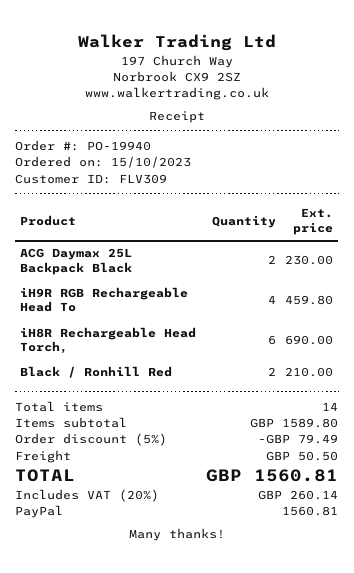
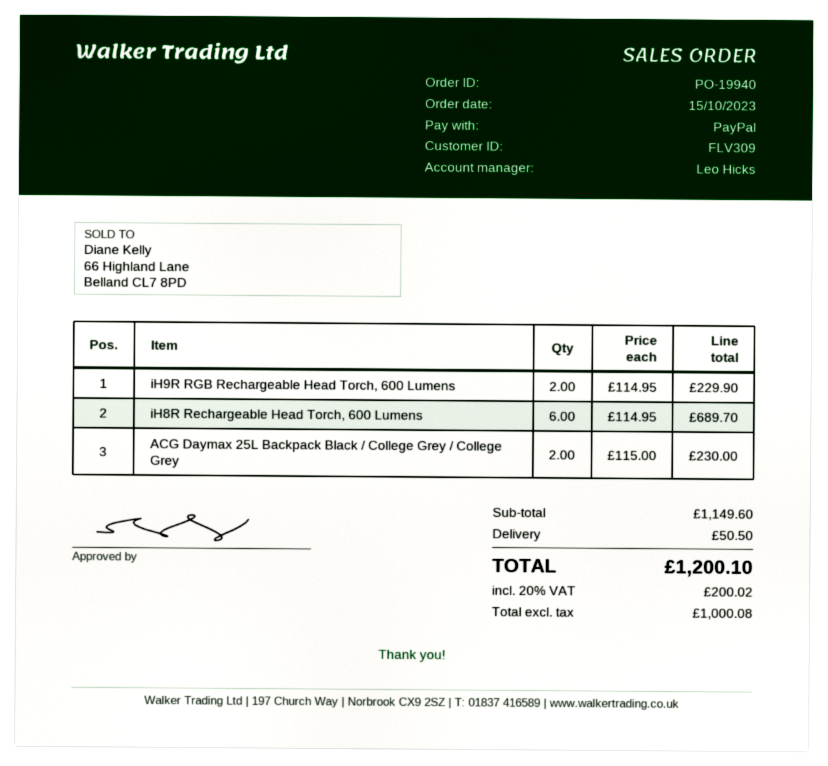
iH9R RGB Rechargeable Head To: 4 for 459.80 -> 2 for 229.90
iH8R Rechargeable Head Torch,: 6 for 690.00 -> 6 for 689.70
Black / Ronhill Red: 2 for 210.00 -> none
subtotal: 1589.80 -> 1149.60
discount: 5% = 79.49 -> none
tax: 20% = 260.14 -> 20% = 200.02
total: 1560.81 -> 1200.10

